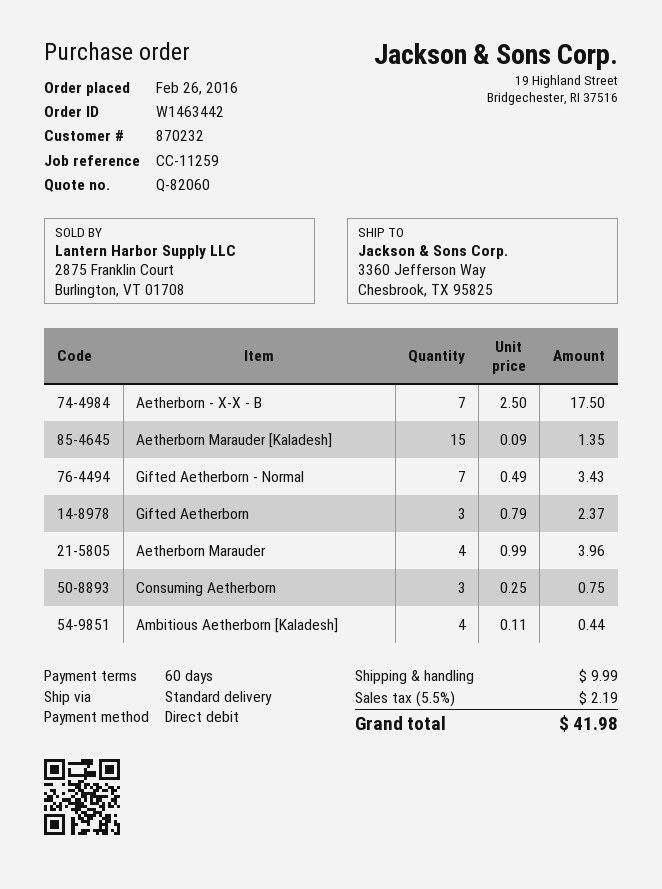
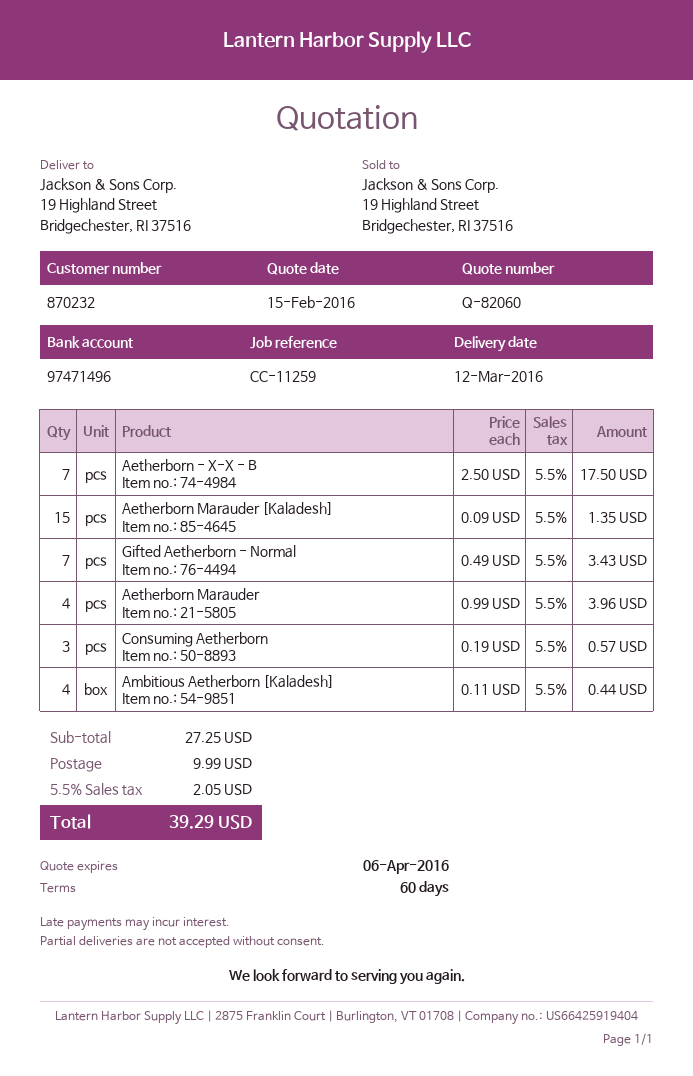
ship to: 3360 Jefferson Way, Chesbrook, TX 95825 -> 19 Highland Street, Bridgechester, RI 37516
Gifted Aetherborn: 3 x 0.79 = 2.37 -> none
Consuming Aetherborn: 3 x 0.25 = 0.75 -> 3 x 0.19 = 0.57
tax: 5.5% = 2.19 -> 5.5% = 2.05
total: 41.98 -> 39.29

